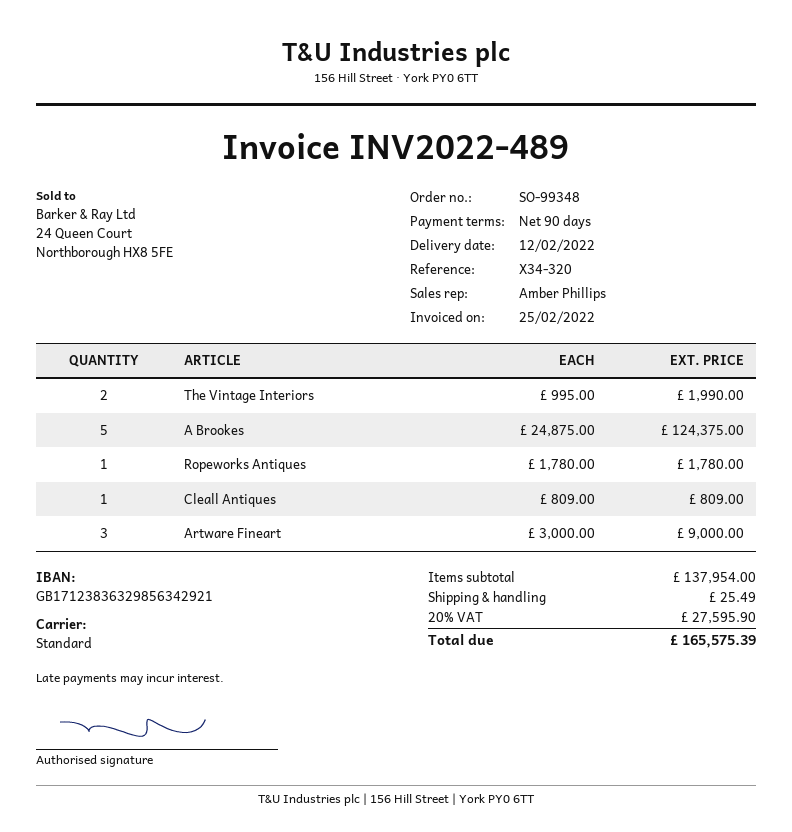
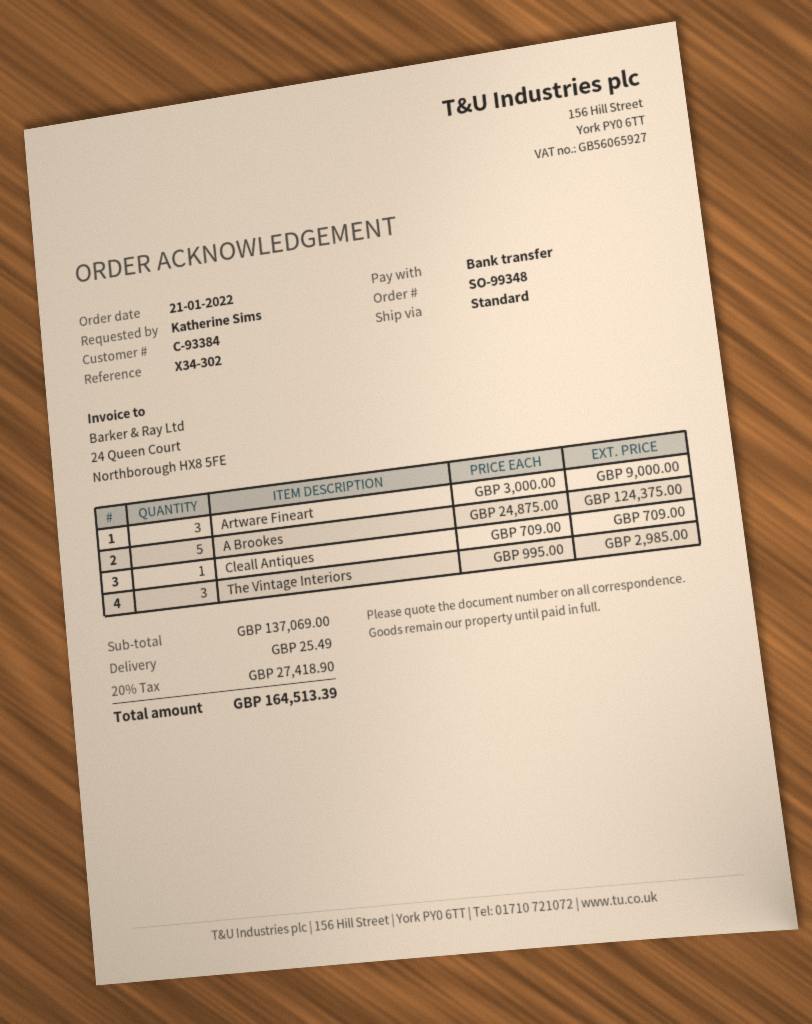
reference: X34-320 -> X34-302
The Vintage Interiors: 2 x 995.00 = 1990.00 -> 3 x 995.00 = 2985.00
Ropeworks Antiques: 1 x 1780.00 = 1780.00 -> none
Cleall Antiques: 1 x 809.00 = 809.00 -> 1 x 709.00 = 709.00
subtotal: 137954.00 -> 137069.00
tax: 20% = 27595.90 -> 20% = 27418.90
total: 165575.39 -> 164513.39

